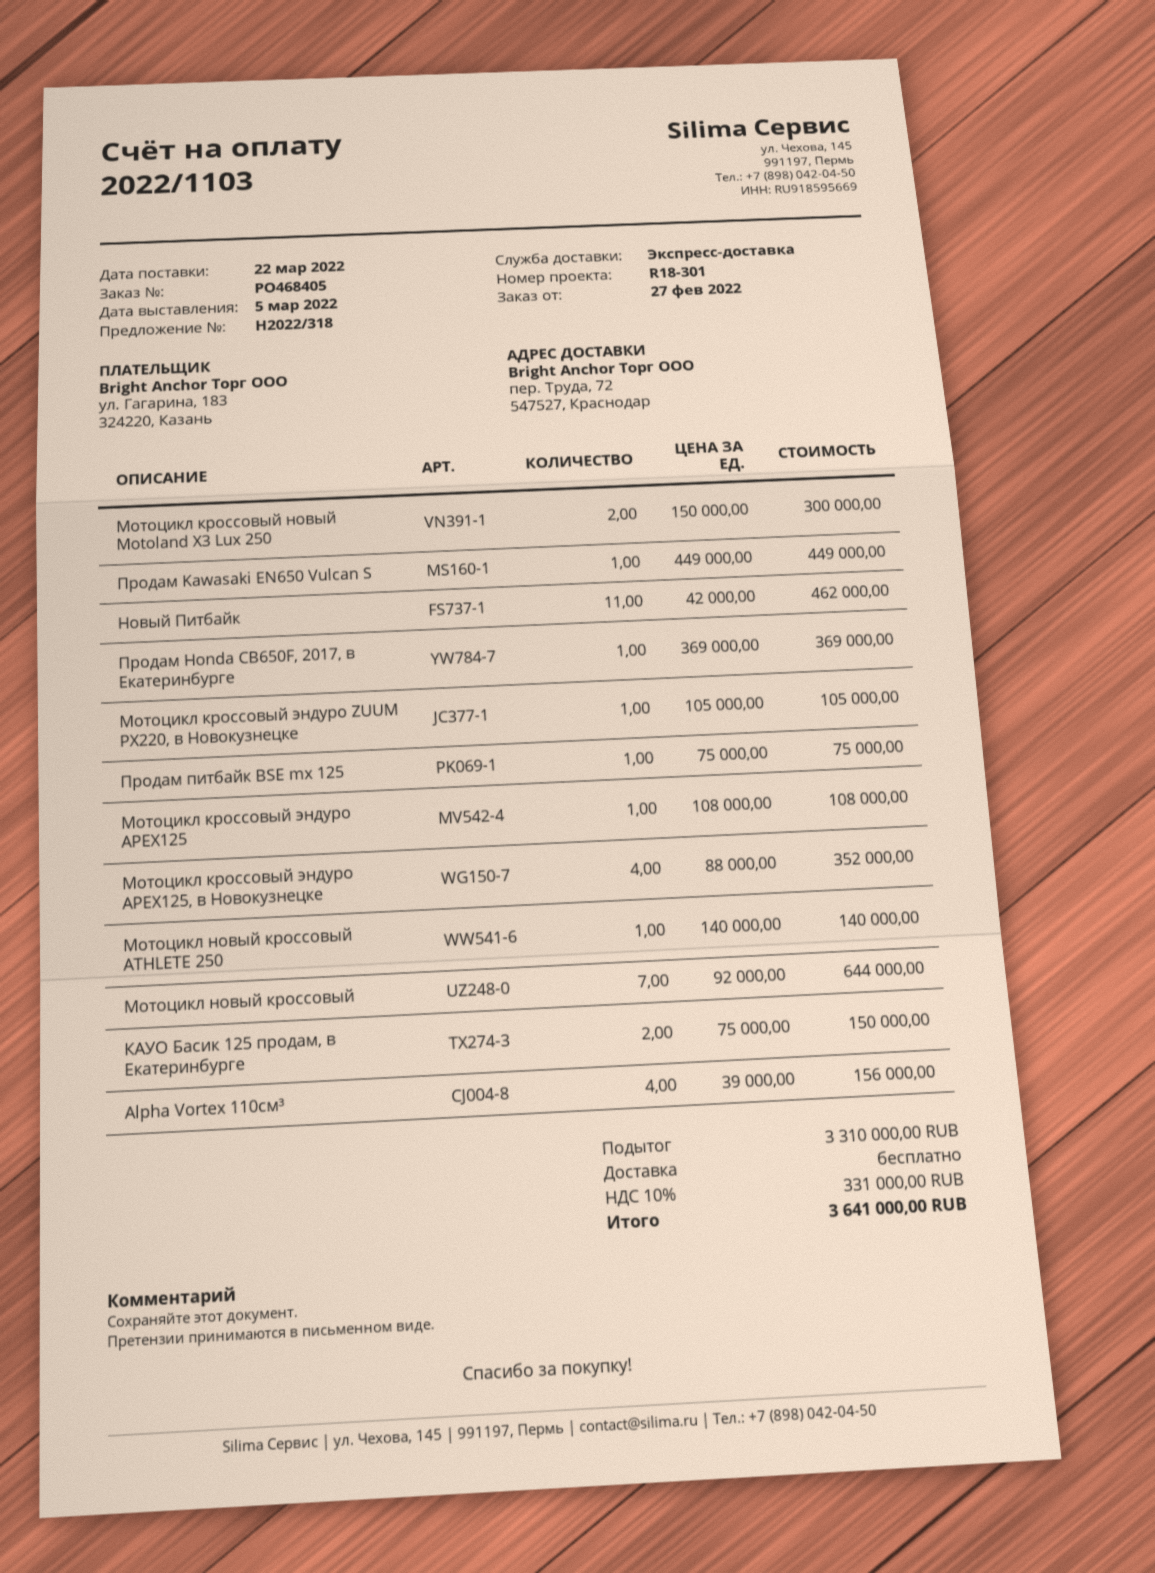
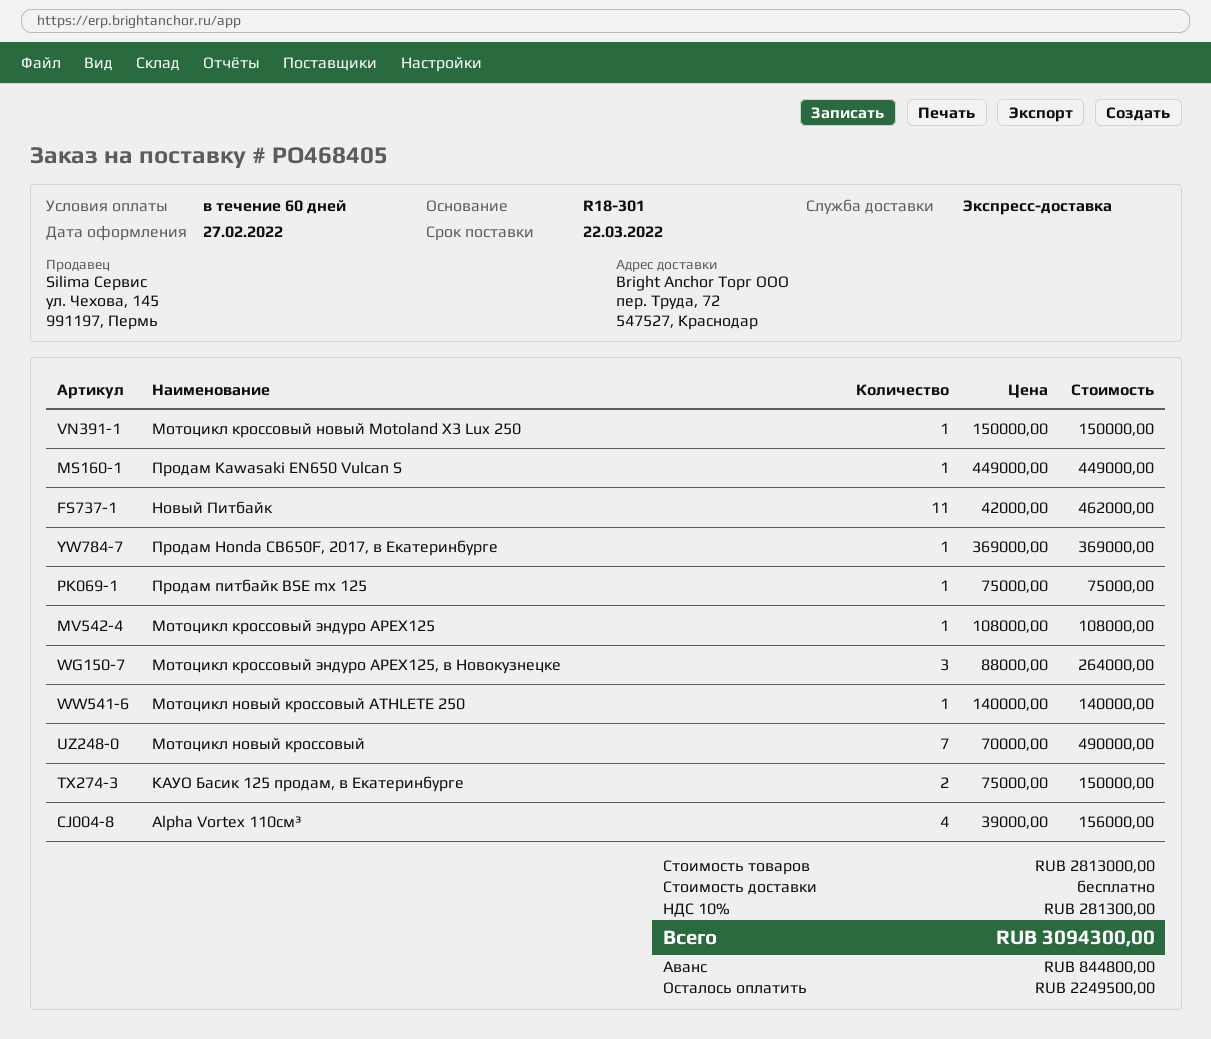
Мотоцикл кроссовый новый Motoland X3 Lux 250: 2 x 150000.00 = 300000.00 -> 1 x 150000.00 = 150000.00
Мотоцикл кроссовый эндуро ZUUM PX220, в Новокузнецке: 1 x 105000.00 = 105000.00 -> none
Мотоцикл кроссовый эндуро APEX125, в Новокузнецке: 4 x 88000.00 = 352000.00 -> 3 x 88000.00 = 264000.00
Мотоцикл новый кроссовый: 7 x 92000.00 = 644000.00 -> 7 x 70000.00 = 490000.00
subtotal: 3310000.00 -> 2813000.00
tax: 10% = 331000.00 -> 10% = 281300.00
total: 3641000.00 -> 3094300.00

